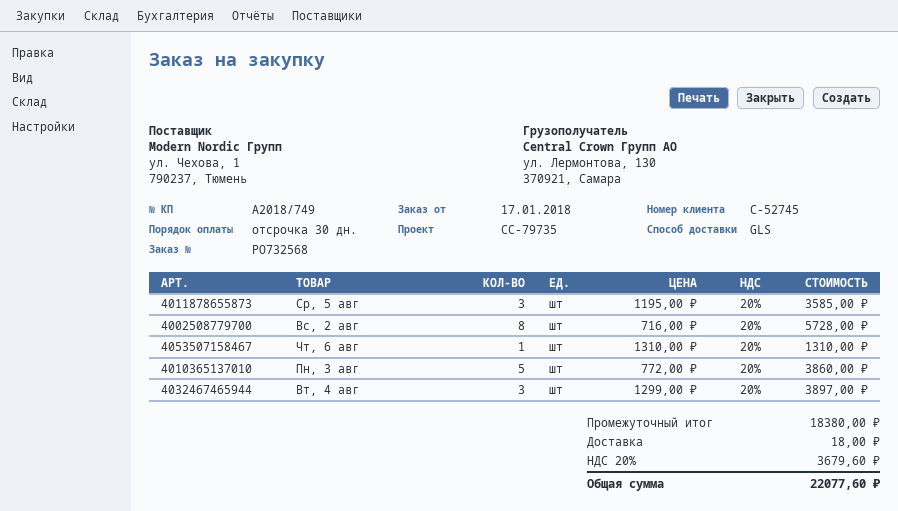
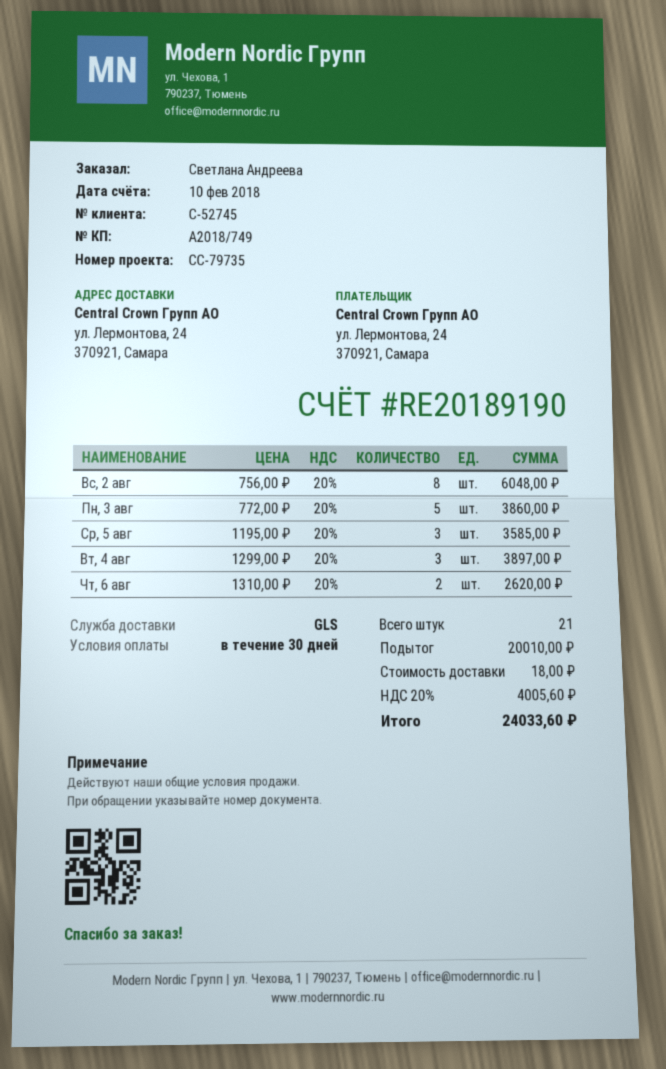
ship to: ул. Лермонтова, 130, 370921, Самара -> ул. Лермонтова, 24, 370921, Самара
Вс, 2 авг: 8 x 716.00 = 5728.00 -> 8 x 756.00 = 6048.00
Чт, 6 авг: 1 x 1310.00 = 1310.00 -> 2 x 1310.00 = 2620.00
subtotal: 18380.00 -> 20010.00
tax: 20% = 3679.60 -> 20% = 4005.60
total: 22077.60 -> 24033.60

